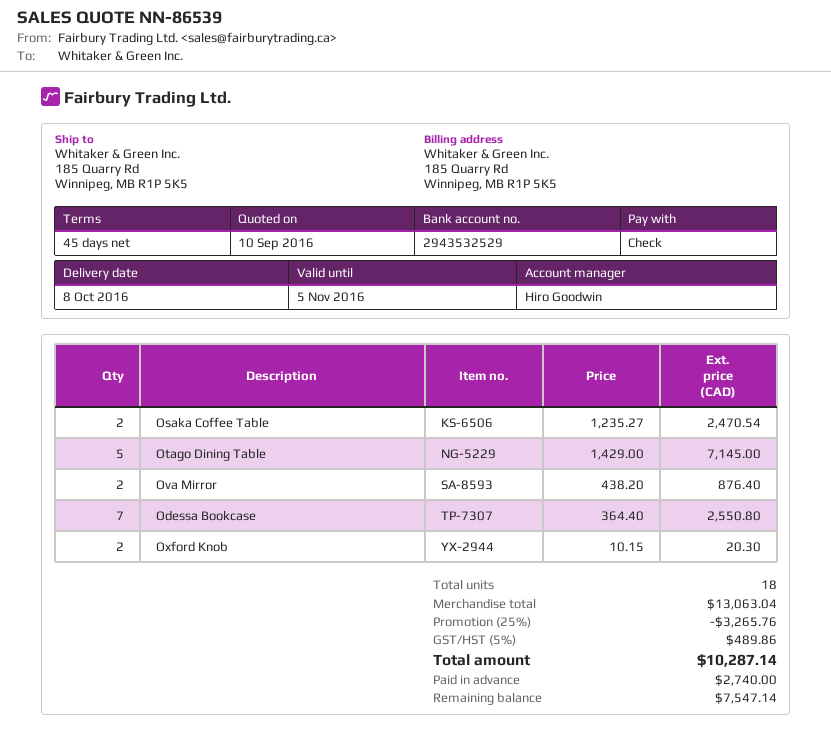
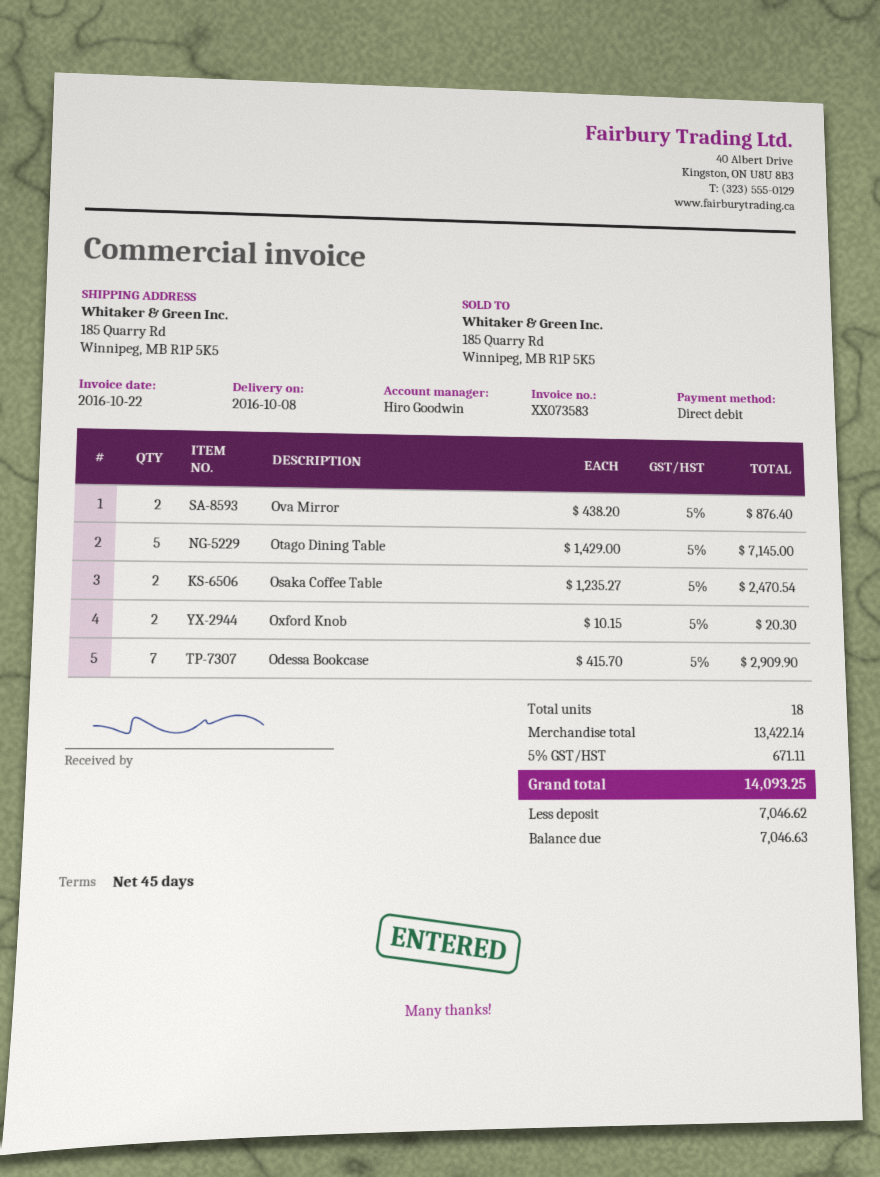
payment method: cheque -> direct debit
Odessa Bookcase: 7 x 364.40 = 2550.80 -> 7 x 415.70 = 2909.90
subtotal: 13063.04 -> 13422.14
discount: 25% = 3265.76 -> none
tax: 5% = 489.86 -> 5% = 671.11
total: 10287.14 -> 14093.25
deposit: 2740.00 -> 7046.62
balance: 7547.14 -> 7046.63

